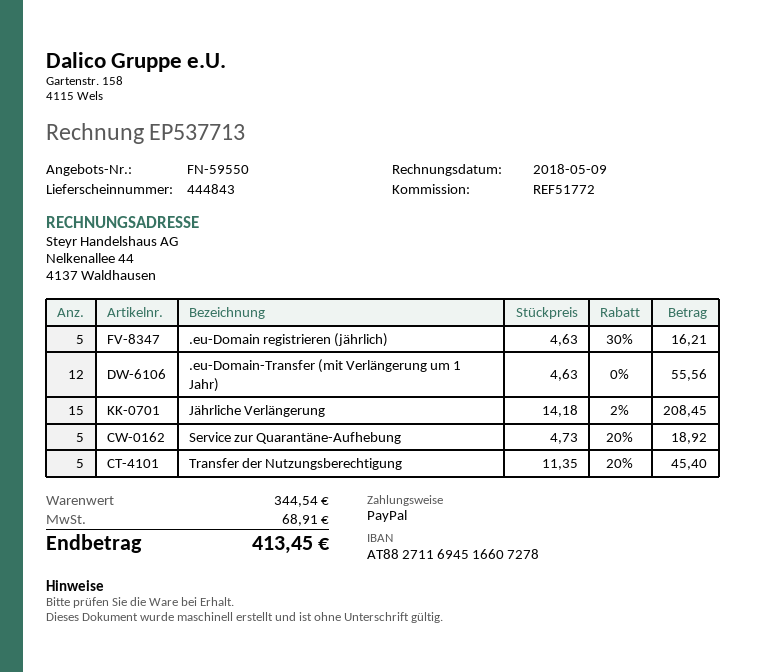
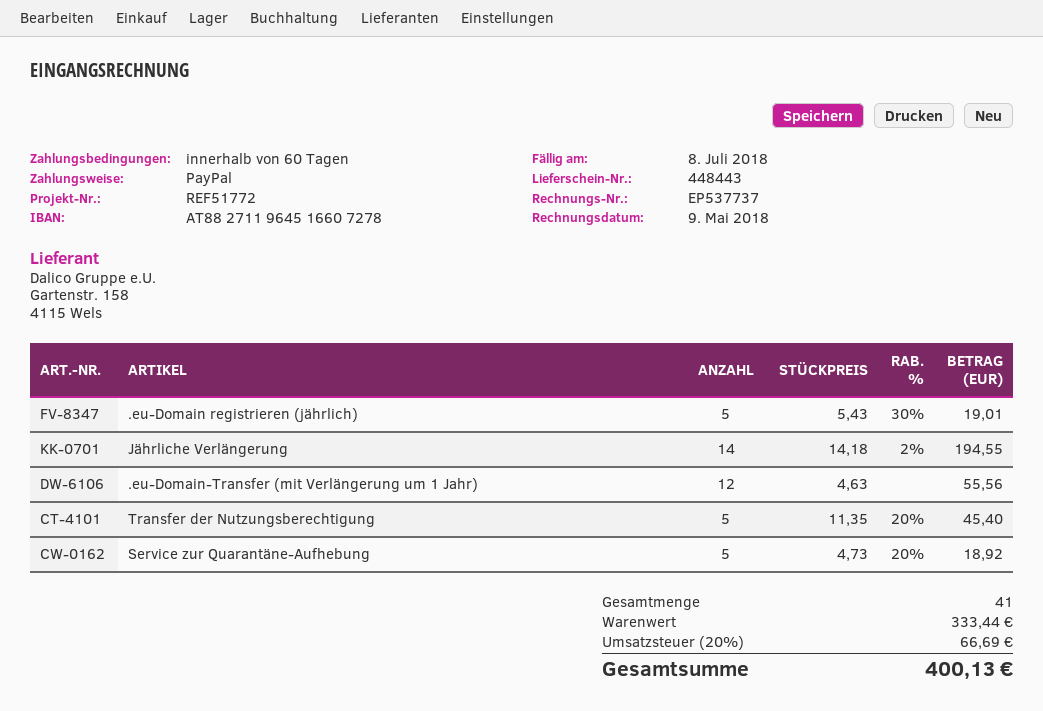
delivery note number: 444843 -> 448443
invoice number: EP537713 -> EP537737
bank account: AT882711694516607278 -> AT882711964516607278
.eu-Domain registrieren (jährlich): 5 x 4.63 - 30% = 16.21 -> 5 x 5.43 - 30% = 19.01
Jährliche Verlängerung: 15 x 14.18 - 2% = 208.45 -> 14 x 14.18 - 2% = 194.55
subtotal: 344.54 -> 333.44
tax: 68.91 -> 66.69
total: 413.45 -> 400.13

